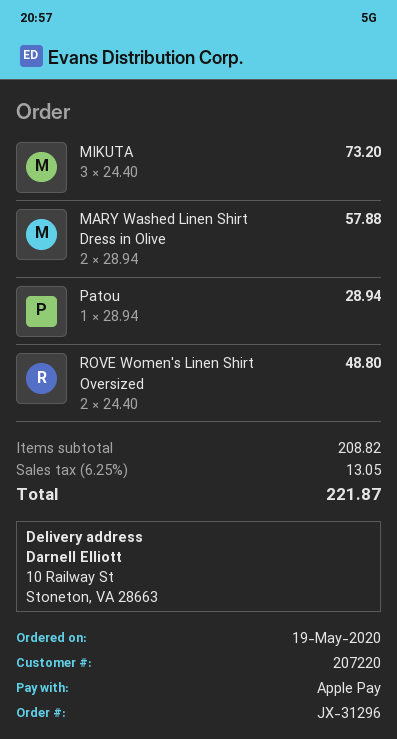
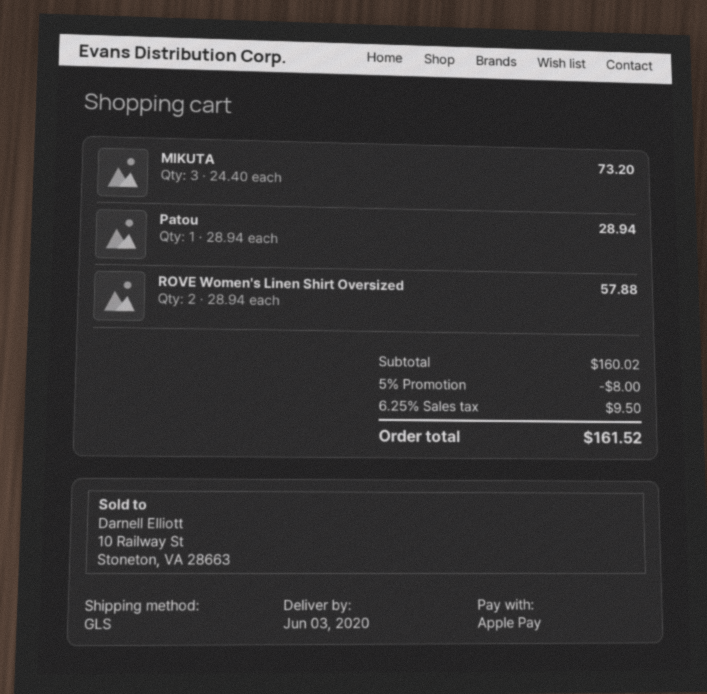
MARY Washed Linen Shirt Dress in Olive: 2 x 28.94 = 57.88 -> none
ROVE Women's Linen Shirt Oversized: 2 x 24.40 = 48.80 -> 2 x 28.94 = 57.88
subtotal: 208.82 -> 160.02
discount: none -> 5% = 8.00
tax: 6.25% = 13.05 -> 6.25% = 9.50
total: 221.87 -> 161.52

